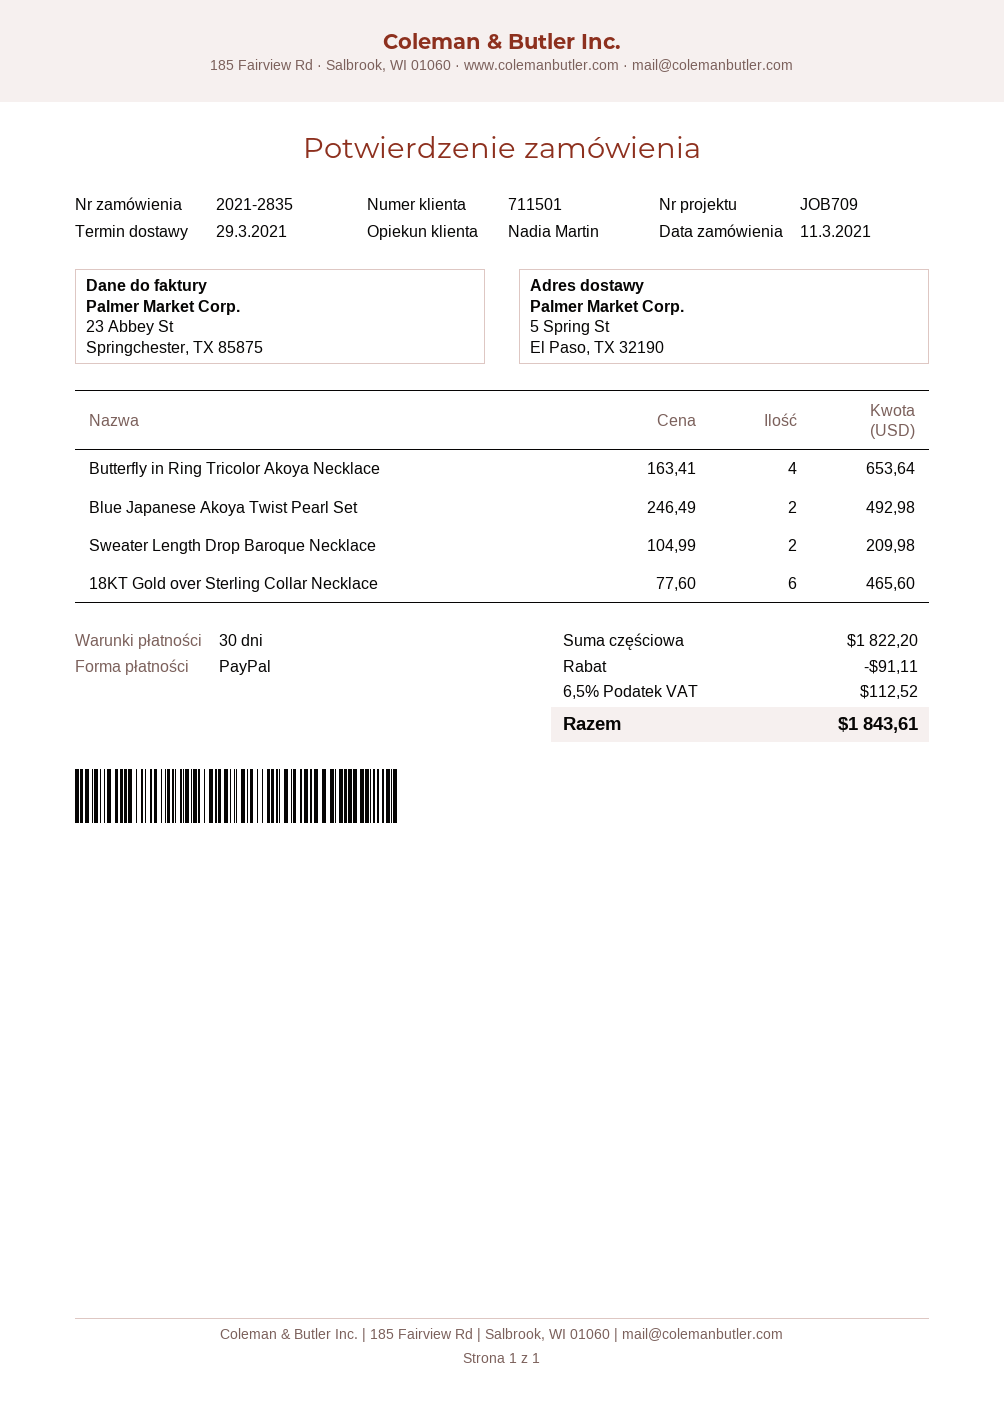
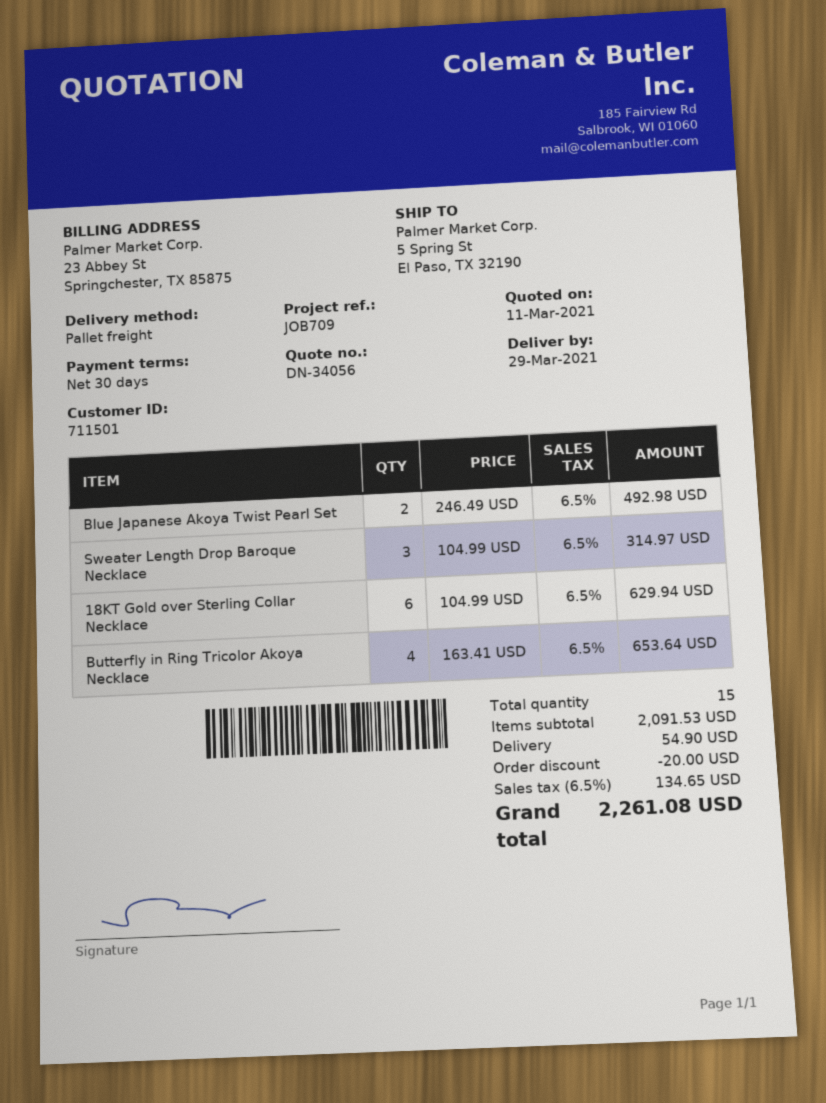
Sweater Length Drop Baroque Necklace: 2 x 104.99 = 209.98 -> 3 x 104.99 = 314.97
18KT Gold over Sterling Collar Necklace: 6 x 77.60 = 465.60 -> 6 x 104.99 = 629.94
subtotal: 1822.20 -> 2091.53
discount: 91.11 -> 20.00
shipping: none -> 54.90
tax: 6.5% = 112.52 -> 6.5% = 134.65
total: 1843.61 -> 2261.08

